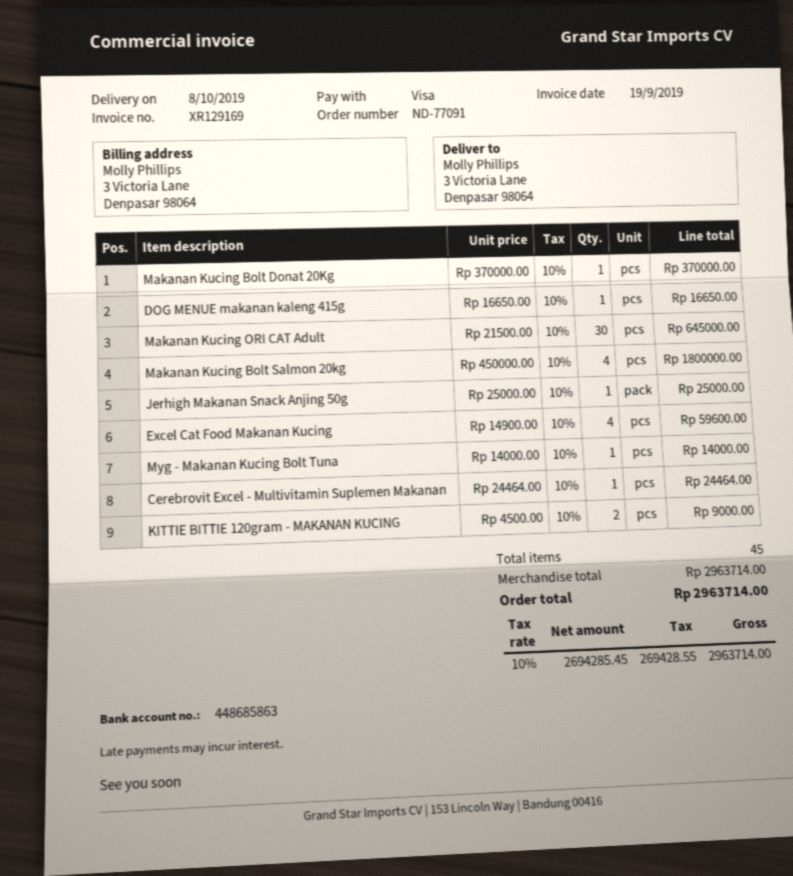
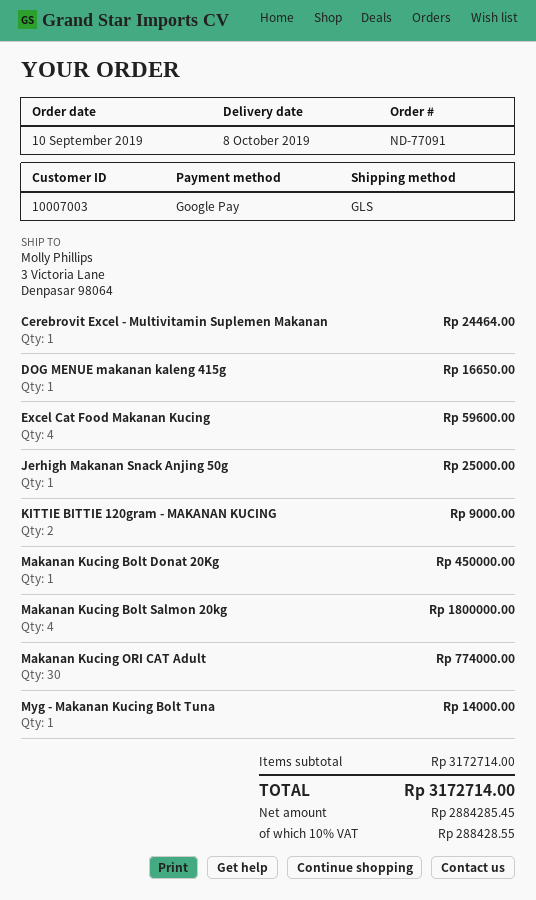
payment method: Visa -> Google Pay
Makanan Kucing Bolt Donat 20Kg: 1 for 370000.00 -> 1 for 450000.00
Makanan Kucing ORI CAT Adult: 30 for 645000.00 -> 30 for 774000.00
subtotal: 2963714.00 -> 3172714.00
net: 2694285.45 -> 2884285.45
tax: 10% = 269428.55 -> 10% = 288428.55
total: 2963714.00 -> 3172714.00

